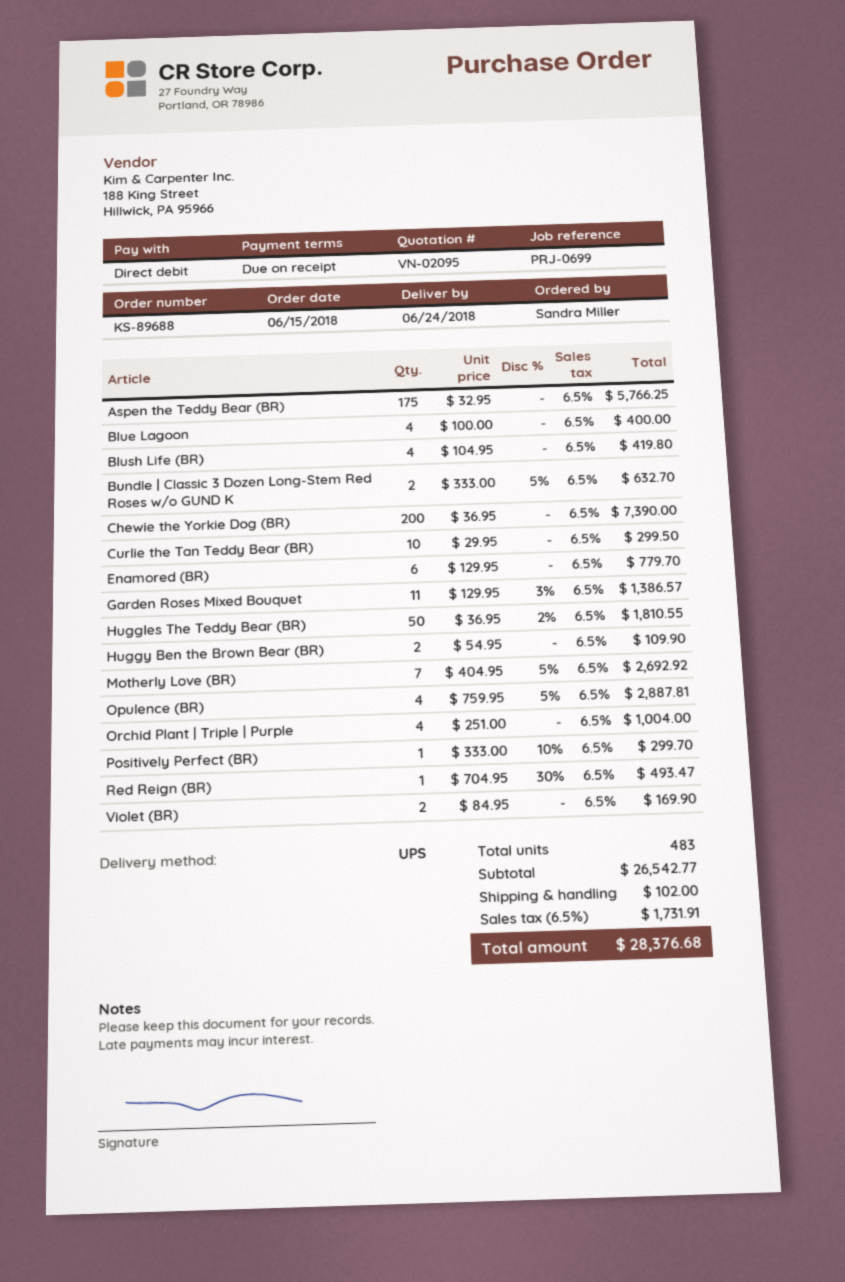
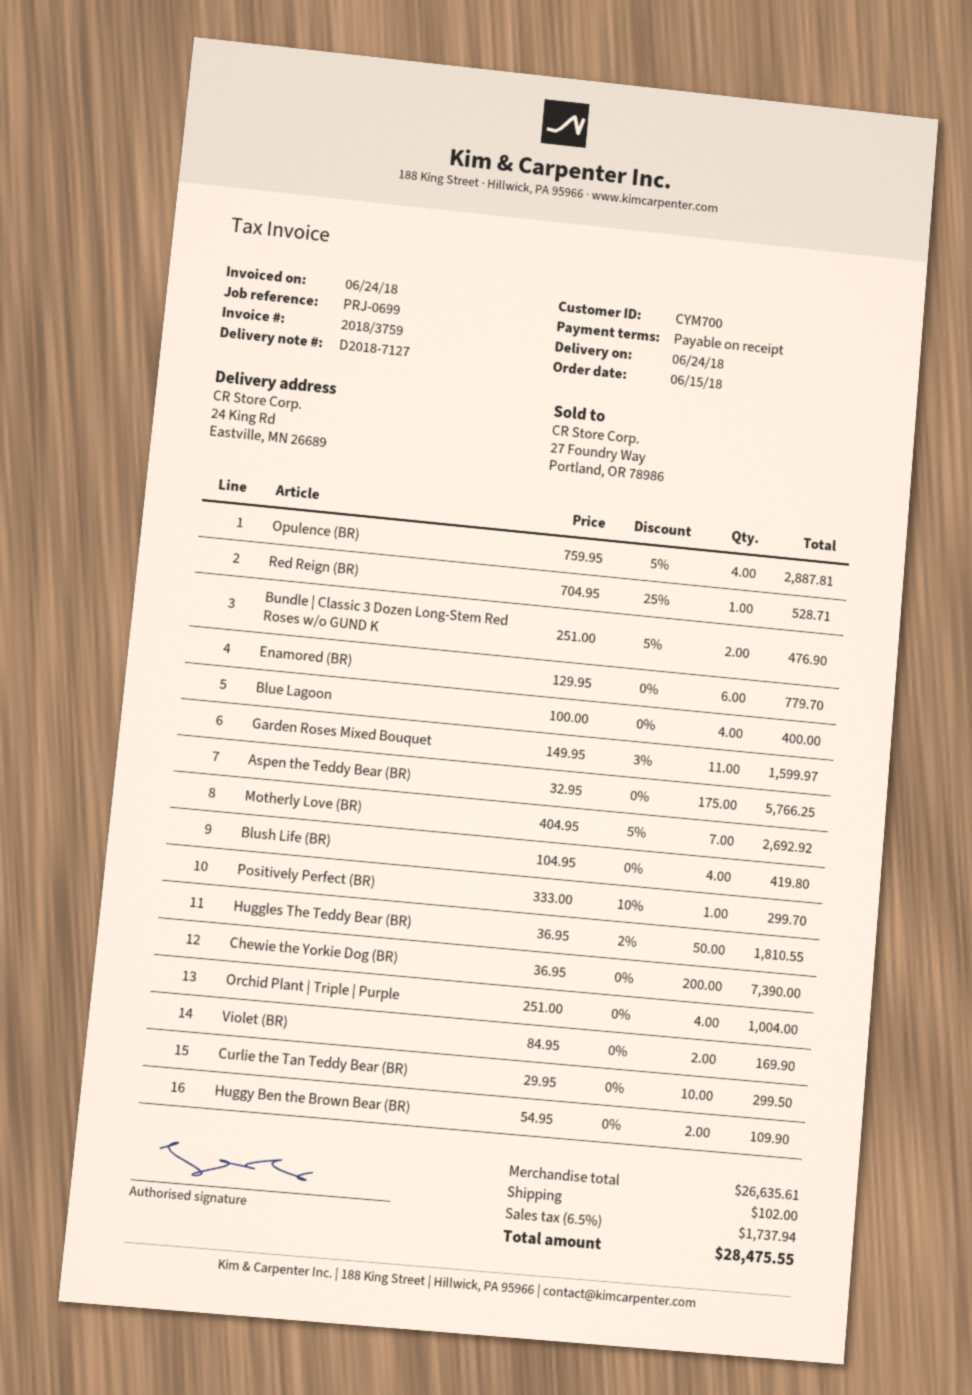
Bundle | Classic 3 Dozen Long-Stem Red Roses w/o GUND K: 2 x 333.00 - 5% = 632.70 -> 2 x 251.00 - 5% = 476.90
Garden Roses Mixed Bouquet: 11 x 129.95 - 3% = 1386.57 -> 11 x 149.95 - 3% = 1599.97
Red Reign (BR): 1 x 704.95 - 30% = 493.47 -> 1 x 704.95 - 25% = 528.71
subtotal: 26542.77 -> 26635.61
tax: 6.5% = 1731.91 -> 6.5% = 1737.94
total: 28376.68 -> 28475.55

